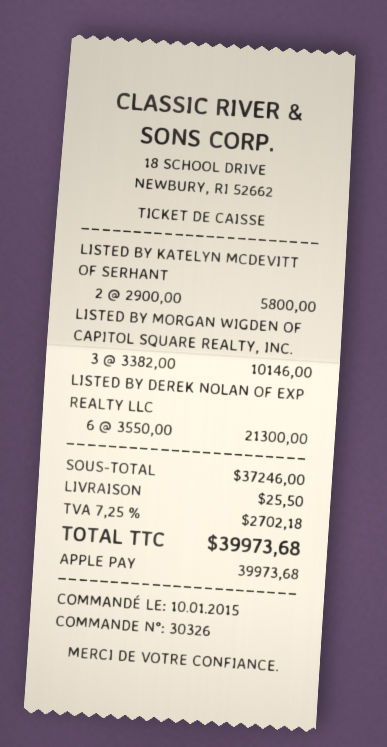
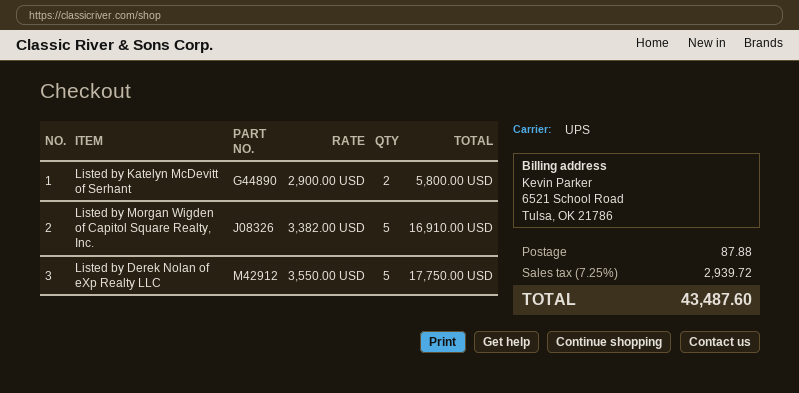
LISTED BY MORGAN WIGDEN OF CAPITOL SQUARE REALTY, INC.: 3 x 3382.00 = 10146.00 -> 5 x 3382.00 = 16910.00
LISTED BY DEREK NOLAN OF EXP REALTY LLC: 6 x 3550.00 = 21300.00 -> 5 x 3550.00 = 17750.00
shipping: 25.50 -> 87.88
tax: 7.25% = 2702.18 -> 7.25% = 2939.72
total: 39973.68 -> 43487.60

